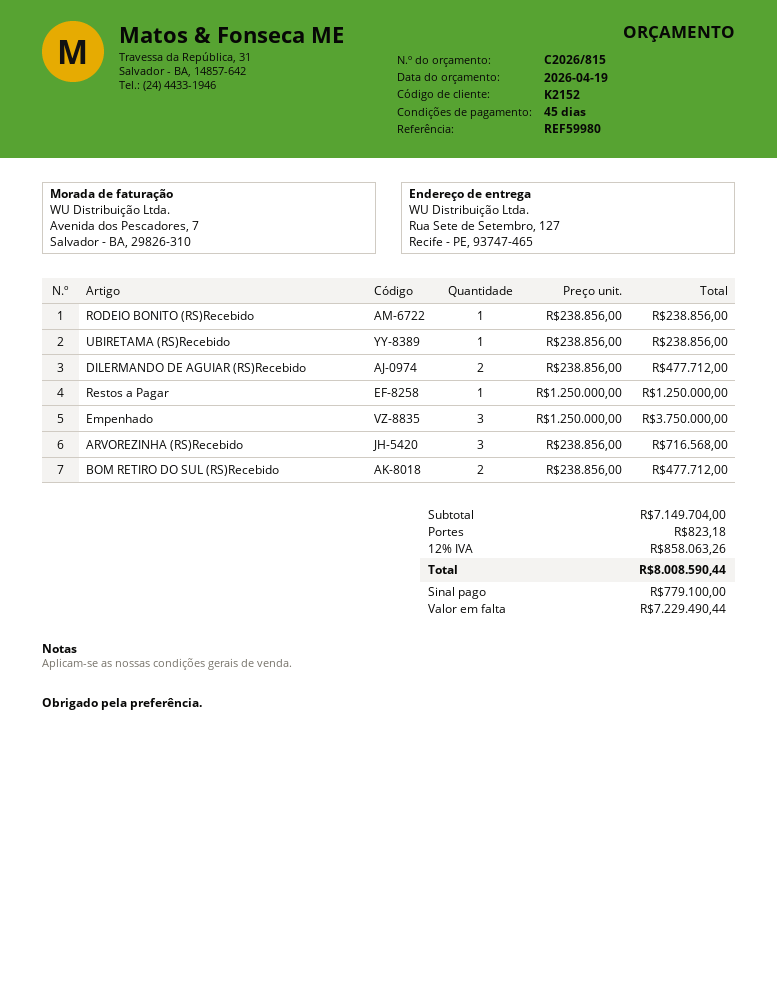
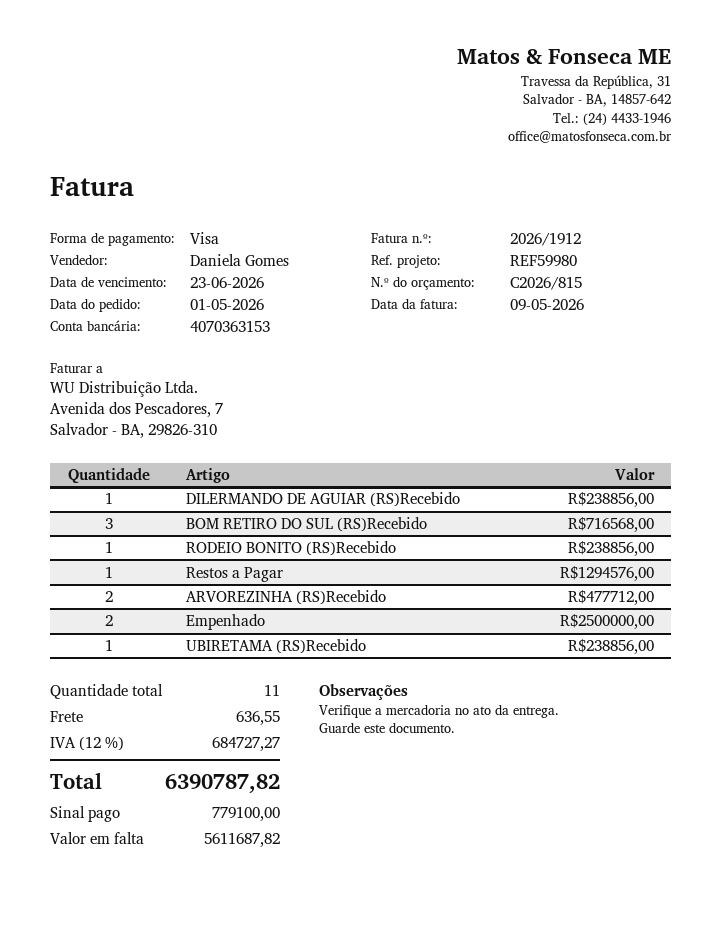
DILERMANDO DE AGUIAR (RS)Recebido: 2 for 477712.00 -> 1 for 238856.00
Restos a Pagar: 1 for 1250000.00 -> 1 for 1294576.00
Empenhado: 3 for 3750000.00 -> 2 for 2500000.00
ARVOREZINHA (RS)Recebido: 3 for 716568.00 -> 2 for 477712.00
BOM RETIRO DO SUL (RS)Recebido: 2 for 477712.00 -> 3 for 716568.00
shipping: 823.18 -> 636.55
tax: 12% = 858063.26 -> 12% = 684727.27
total: 8008590.44 -> 6390787.82
balance: 7229490.44 -> 5611687.82

